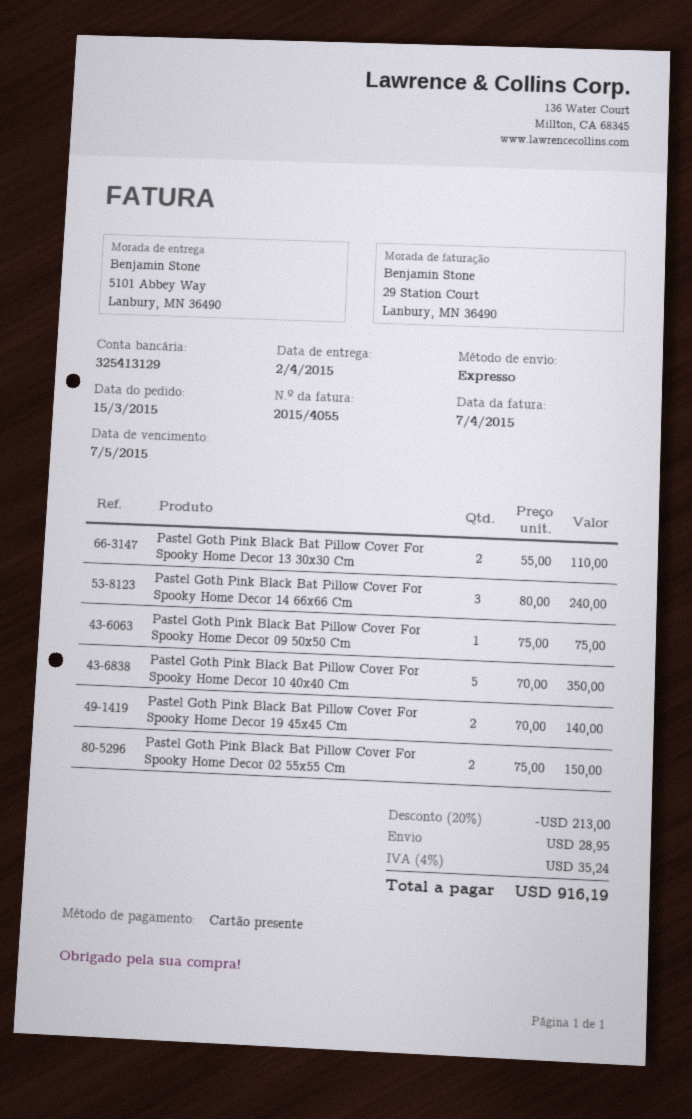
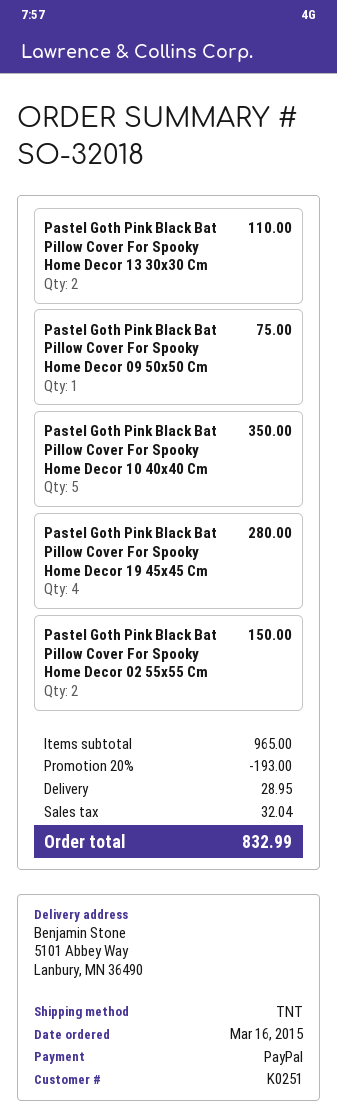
order date: 2015-03-15 -> 2015-03-16
payment method: gift card -> PayPal
shipping method: express -> TNT
Pastel Goth Pink Black Bat Pillow Cover For Spooky Home Decor 14 66x66 Cm: 3 for 240.00 -> none
Pastel Goth Pink Black Bat Pillow Cover For Spooky Home Decor 19 45x45 Cm: 2 for 140.00 -> 4 for 280.00
discount: 20% = 213.00 -> 20% = 193.00
tax: 35.24 -> 32.04
total: 916.19 -> 832.99

